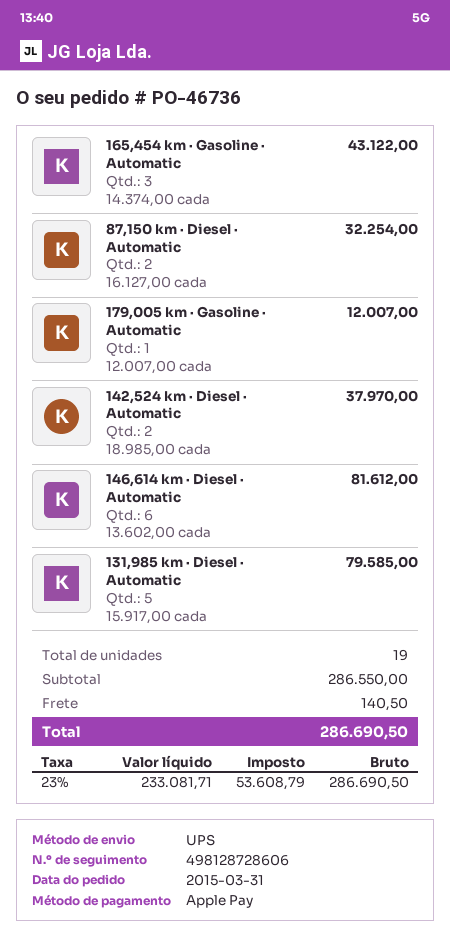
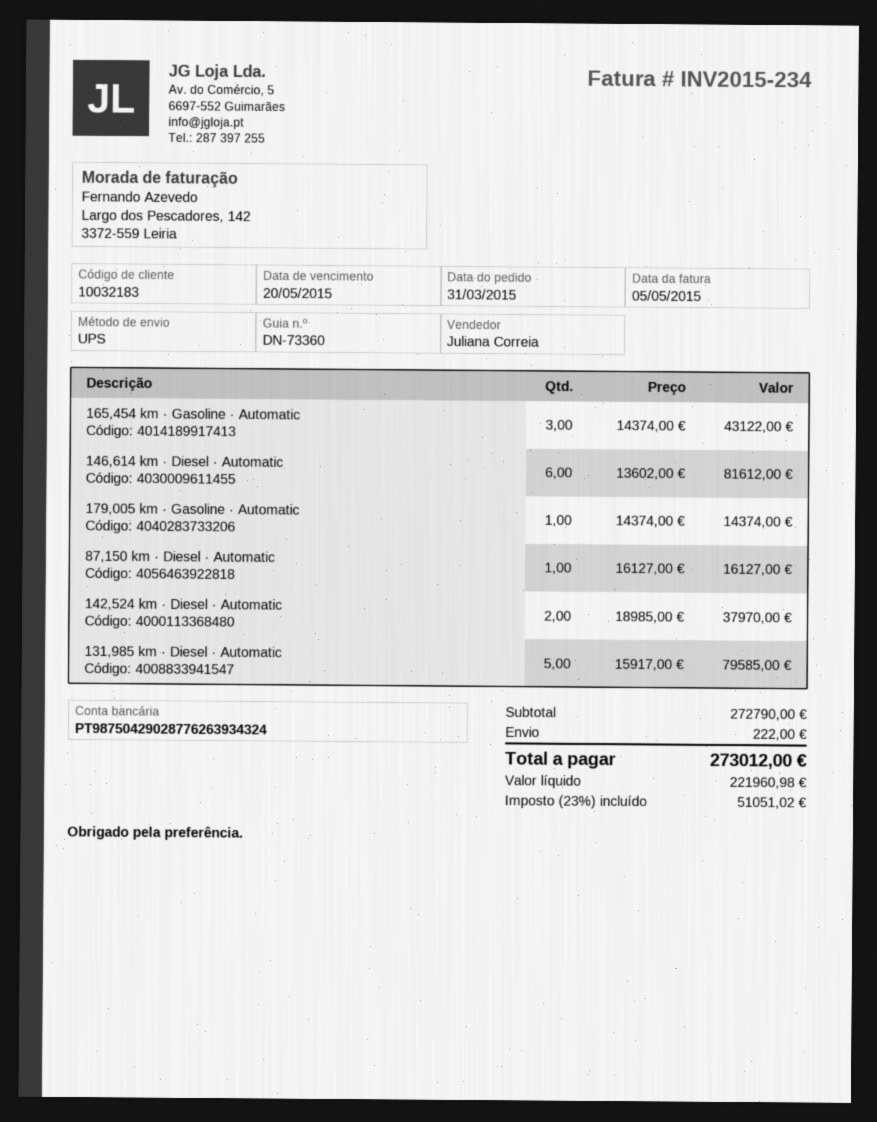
87,150 km · Diesel · Automatic: 2 x 16127.00 = 32254.00 -> 1 x 16127.00 = 16127.00
179,005 km · Gasoline · Automatic: 1 x 12007.00 = 12007.00 -> 1 x 14374.00 = 14374.00
subtotal: 286550.00 -> 272790.00
shipping: 140.50 -> 222.00
net: 233081.71 -> 221960.98
tax: 23% = 53608.79 -> 23% = 51051.02
total: 286690.50 -> 273012.00

